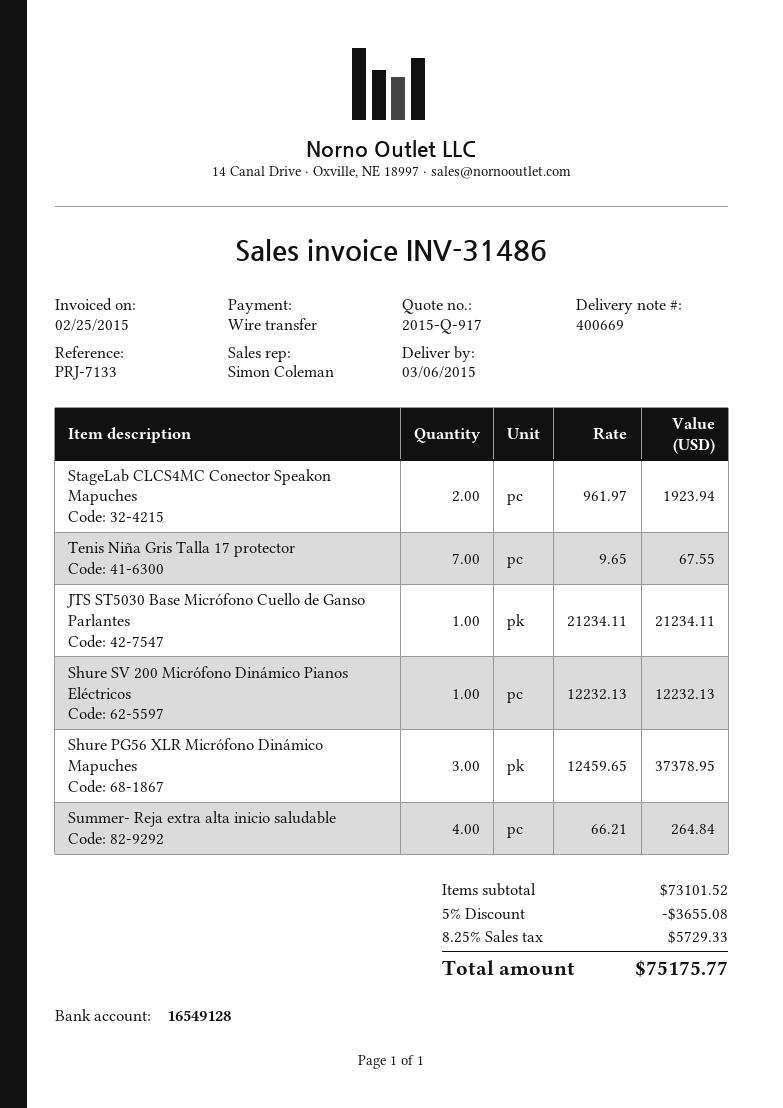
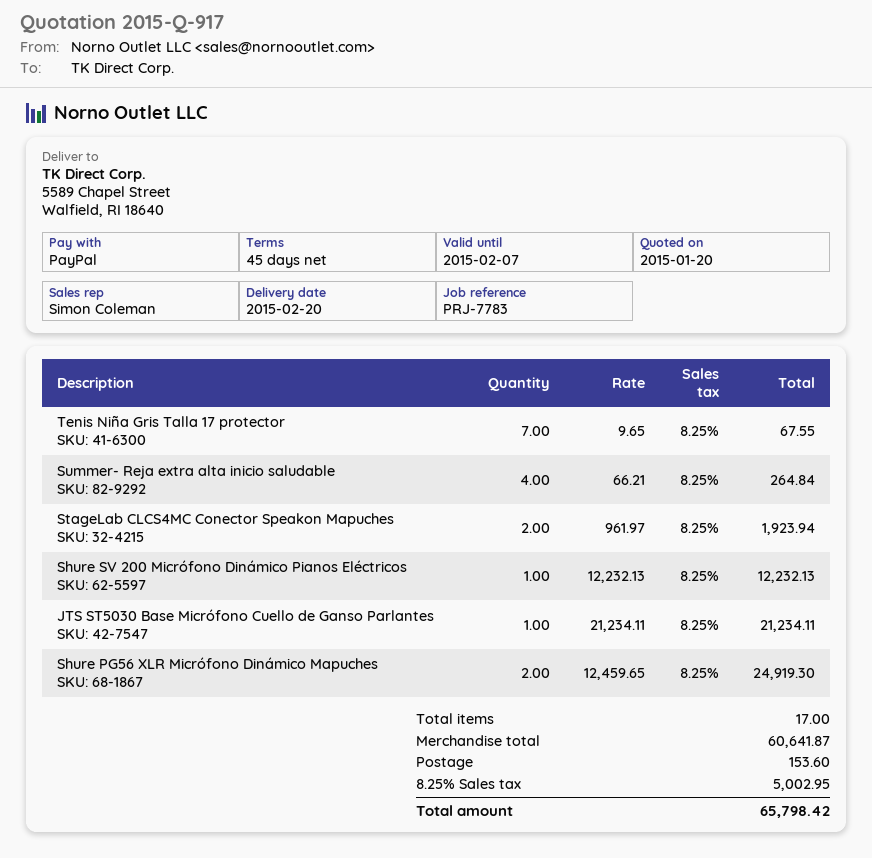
delivery date: 2015-03-06 -> 2015-02-20
reference: PRJ-7133 -> PRJ-7783
payment method: bank transfer -> PayPal
Shure PG56 XLR Micrófono Dinámico Mapuches: 3 x 12459.65 = 37378.95 -> 2 x 12459.65 = 24919.30
subtotal: 73101.52 -> 60641.87
discount: 5% = 3655.08 -> none
shipping: none -> 153.60
tax: 8.25% = 5729.33 -> 8.25% = 5002.95
total: 75175.77 -> 65798.42

